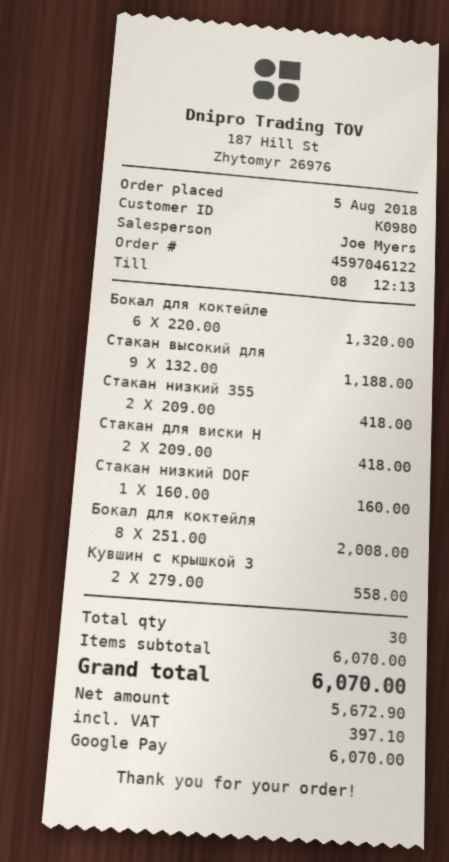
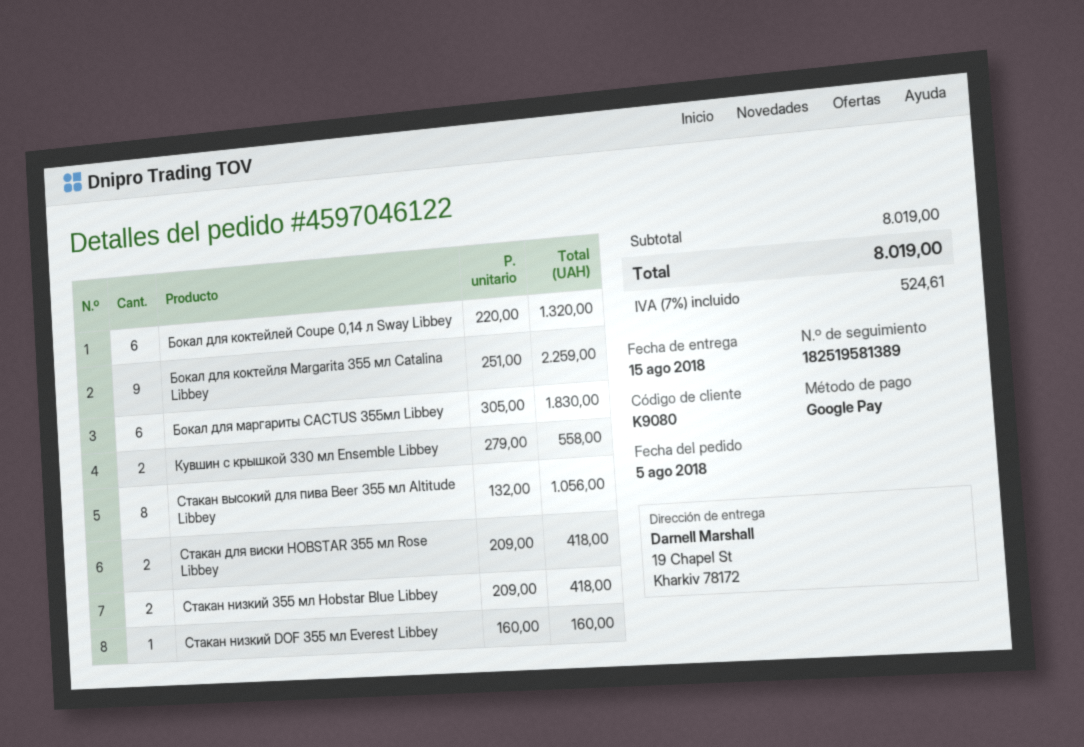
customer number: K0980 -> K9080
Стакан высокий для: 9 x 132.00 = 1188.00 -> 8 x 132.00 = 1056.00
Бокал для коктейля: 8 x 251.00 = 2008.00 -> 9 x 251.00 = 2259.00
Бокал для маргариты CACTUS 355мл Libbey: none -> 6 x 305.00 = 1830.00
subtotal: 6070.00 -> 8019.00
tax: 397.10 -> 524.61
total: 6070.00 -> 8019.00

